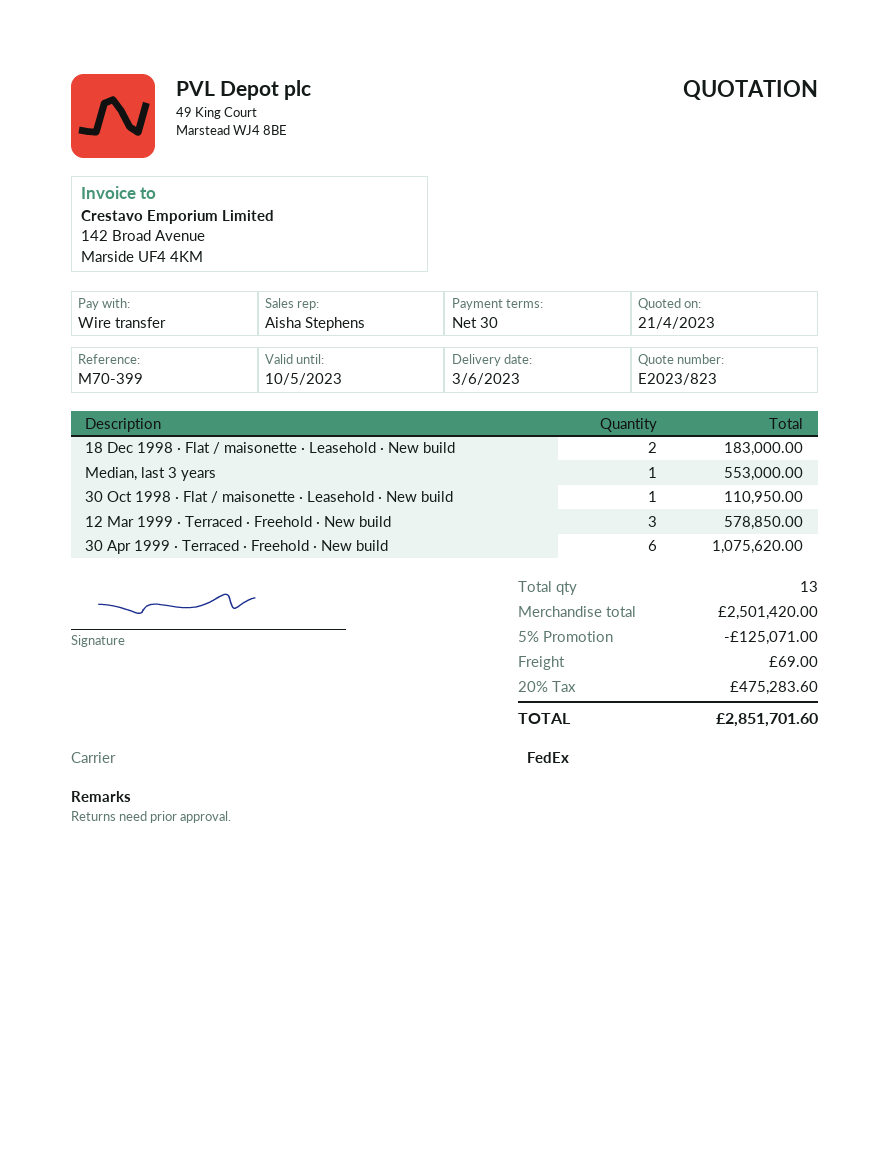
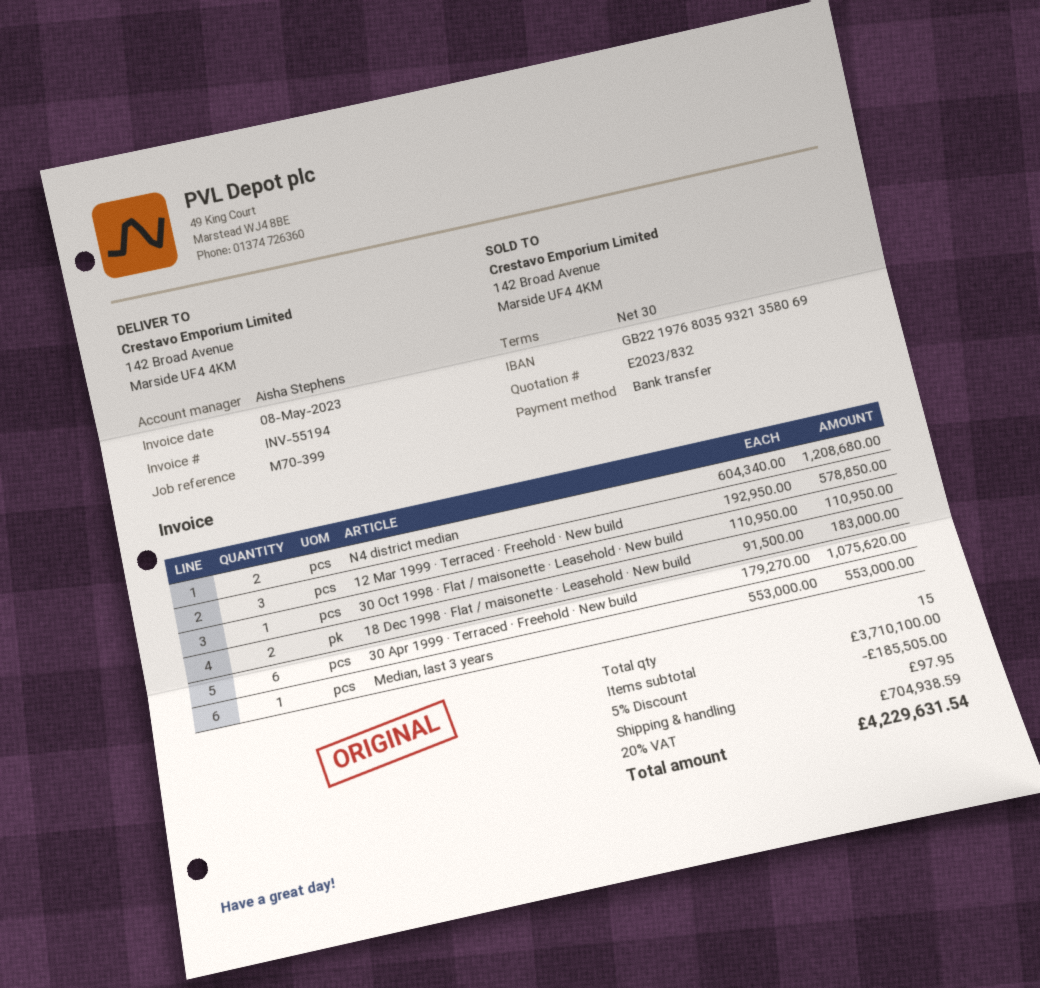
quote number: E2023/823 -> E2023/832
N4 district median: none -> 2 for 1208680.00
total quantity: 13 -> 15
subtotal: 2501420.00 -> 3710100.00
discount: 5% = 125071.00 -> 5% = 185505.00
shipping: 69.00 -> 97.95
tax: 20% = 475283.60 -> 20% = 704938.59
total: 2851701.60 -> 4229631.54

